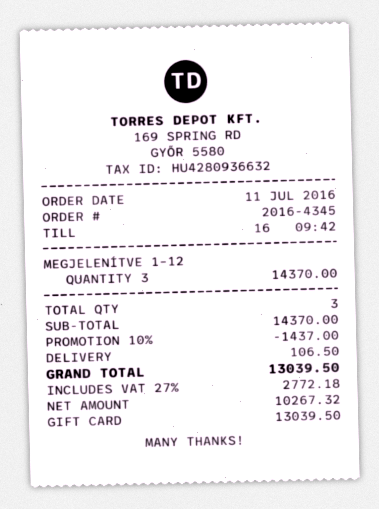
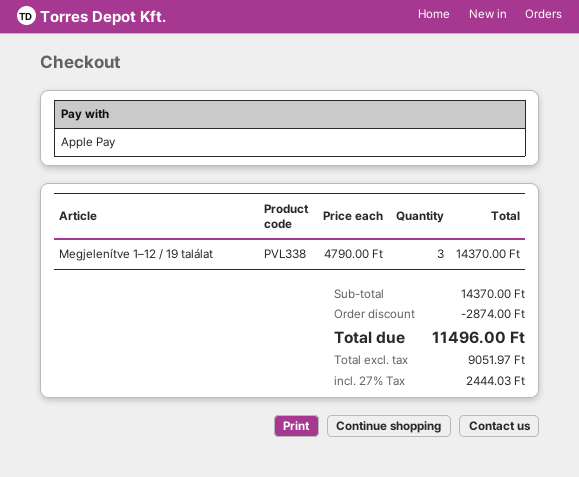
payment method: gift card -> Apple Pay
discount: 1437.00 -> 2874.00
shipping: 106.50 -> none
net: 10267.32 -> 9051.97
tax: 27% = 2772.18 -> 27% = 2444.03
total: 13039.50 -> 11496.00

